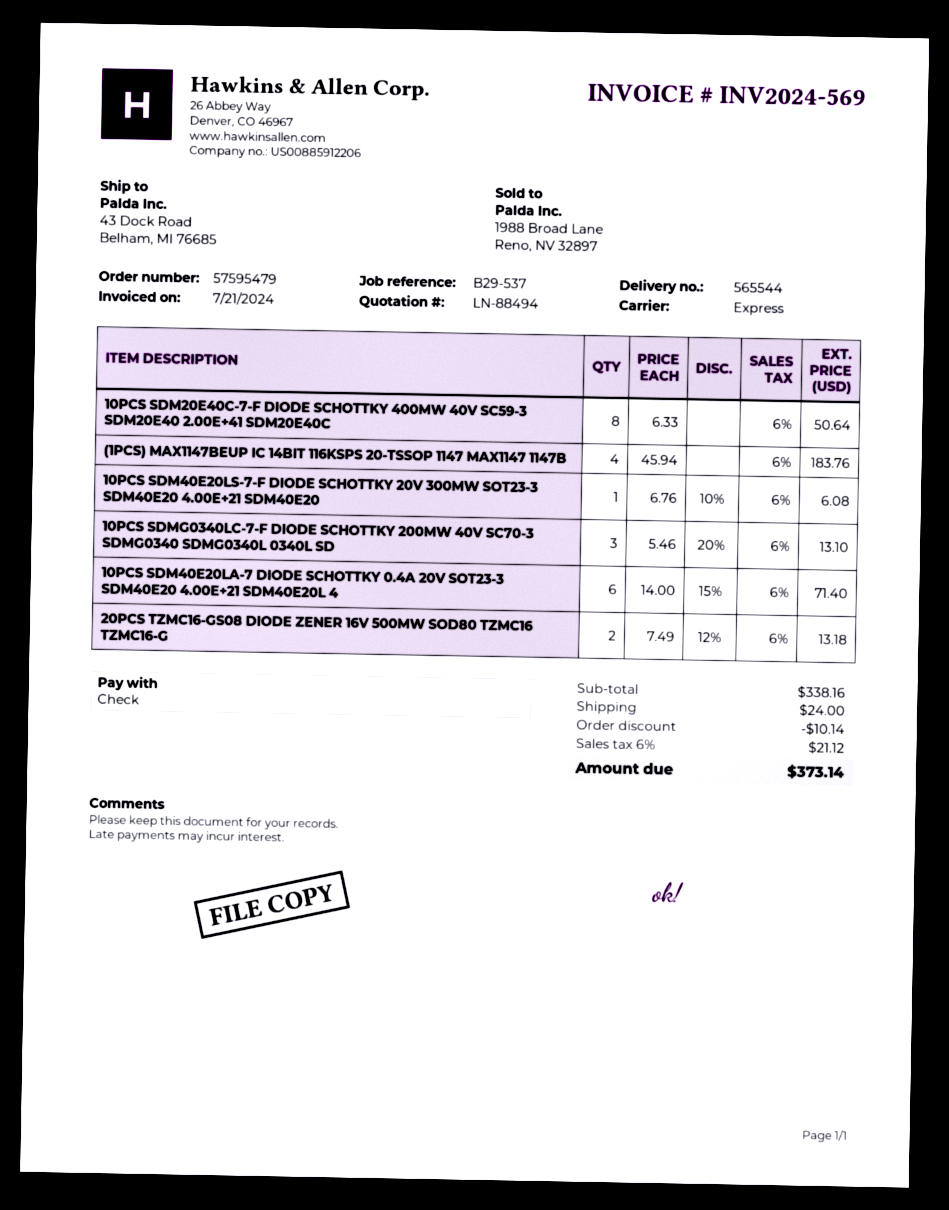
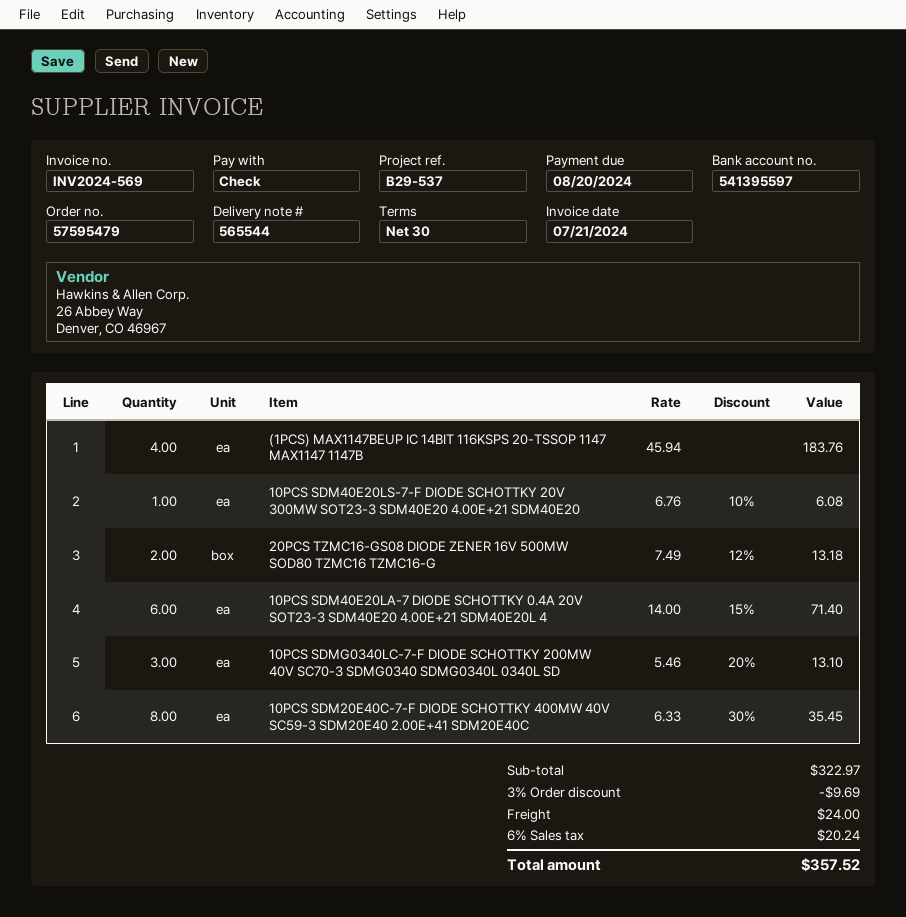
10PCS SDM20E40C-7-F DIODE SCHOTTKY 400MW 40V SC59-3 SDM20E40 2.00E+41 SDM20E40C: 8 x 6.33 = 50.64 -> 8 x 6.33 - 30% = 35.45
subtotal: 338.16 -> 322.97
discount: 10.14 -> 9.69
tax: 6% = 21.12 -> 6% = 20.24
total: 373.14 -> 357.52

